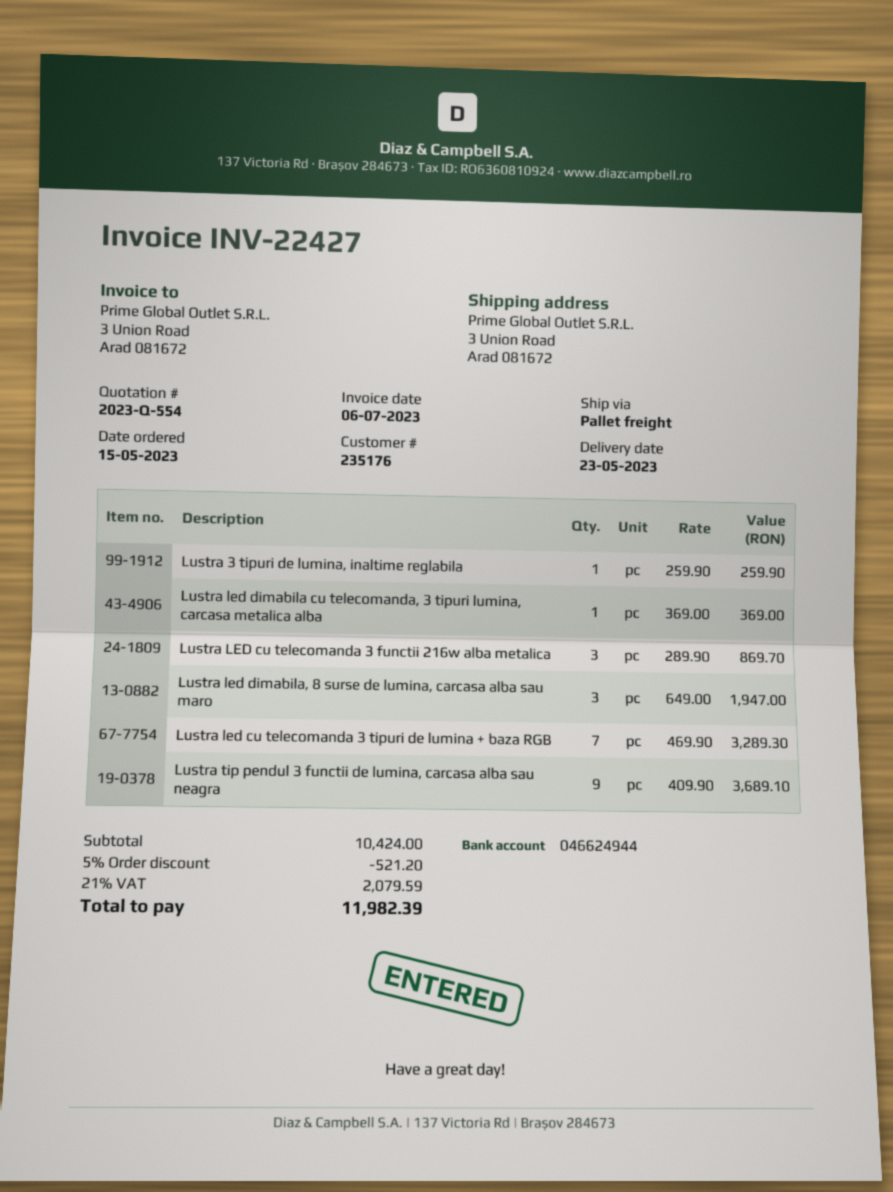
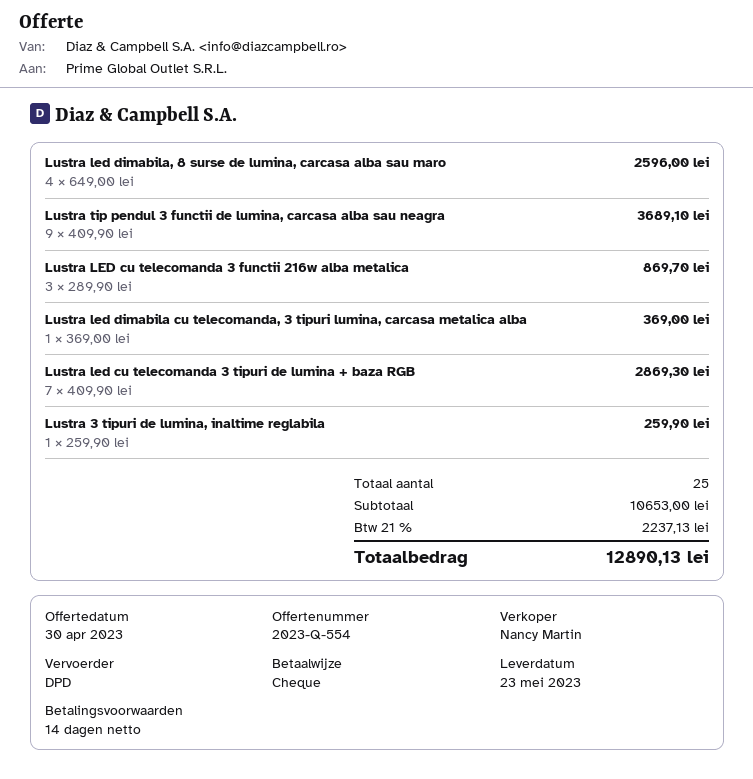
shipping method: pallet freight -> DPD
Lustra led dimabila, 8 surse de lumina, carcasa alba sau maro: 3 x 649.00 = 1947.00 -> 4 x 649.00 = 2596.00
Lustra led cu telecomanda 3 tipuri de lumina + baza RGB: 7 x 469.90 = 3289.30 -> 7 x 409.90 = 2869.30
subtotal: 10424.00 -> 10653.00
discount: 5% = 521.20 -> none
tax: 21% = 2079.59 -> 21% = 2237.13
total: 11982.39 -> 12890.13

